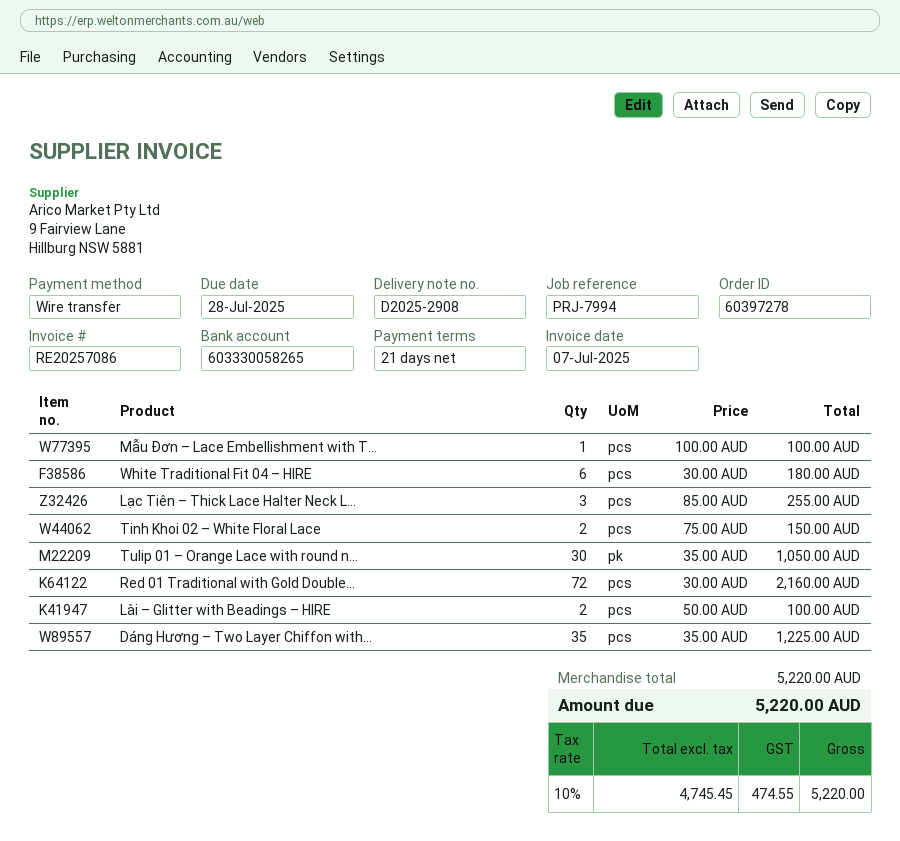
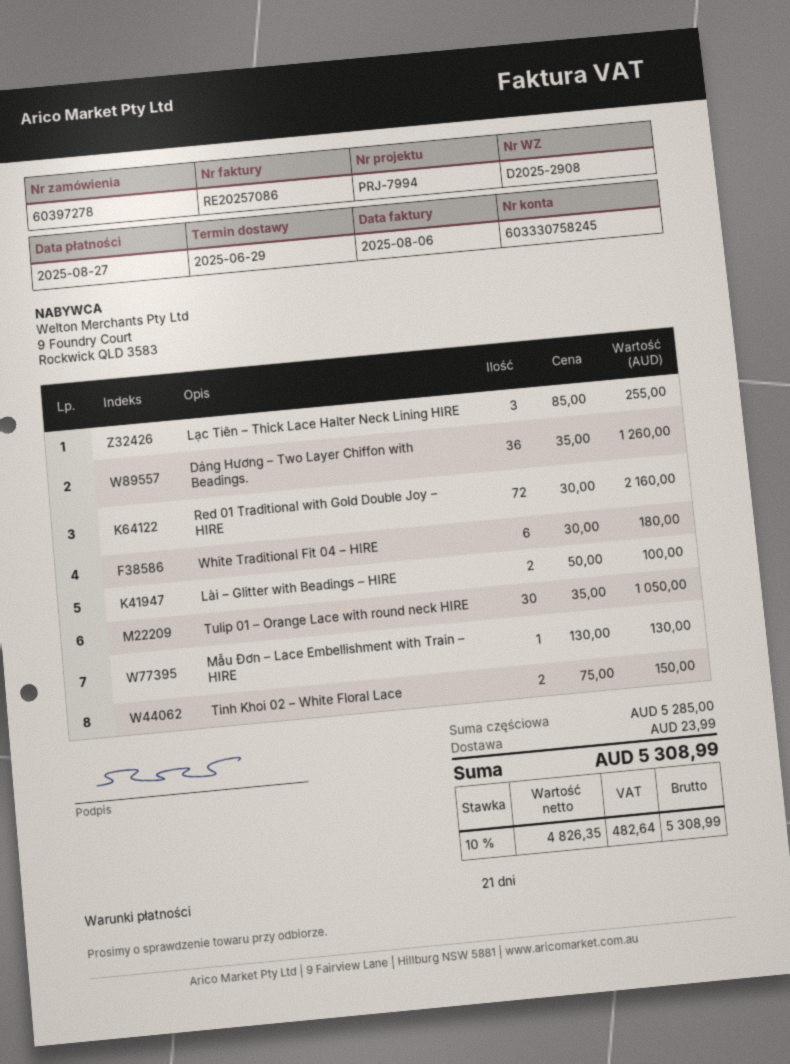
invoice date: 2025-07-07 -> 2025-08-06
due date: 2025-07-28 -> 2025-08-27
bank account: 603330058265 -> 603330758245
Mẫu Đơn – Lace Embellishment with T...: 1 x 100.00 = 100.00 -> 1 x 130.00 = 130.00
Dáng Hương – Two Layer Chiffon with...: 35 x 35.00 = 1225.00 -> 36 x 35.00 = 1260.00
subtotal: 5220.00 -> 5285.00
shipping: none -> 23.99
net: 4745.45 -> 4826.35
tax: 10% = 474.55 -> 10% = 482.64
total: 5220.00 -> 5308.99

